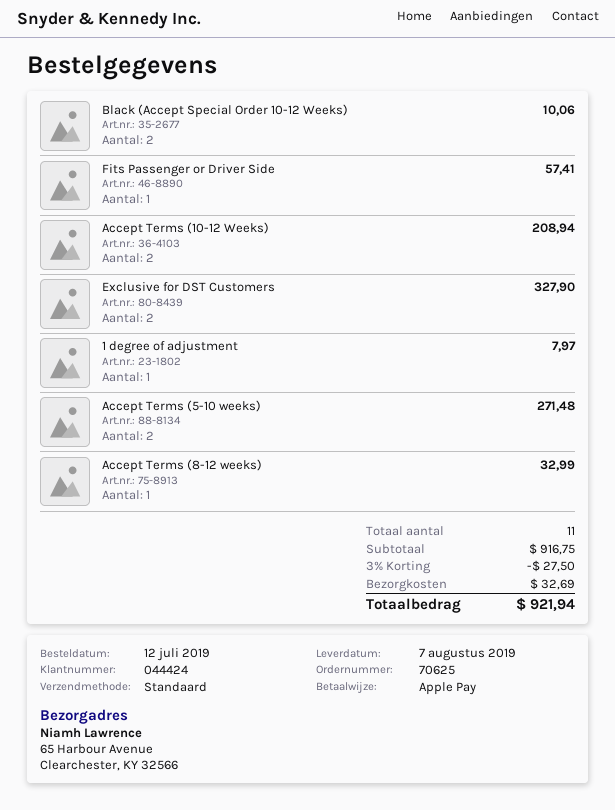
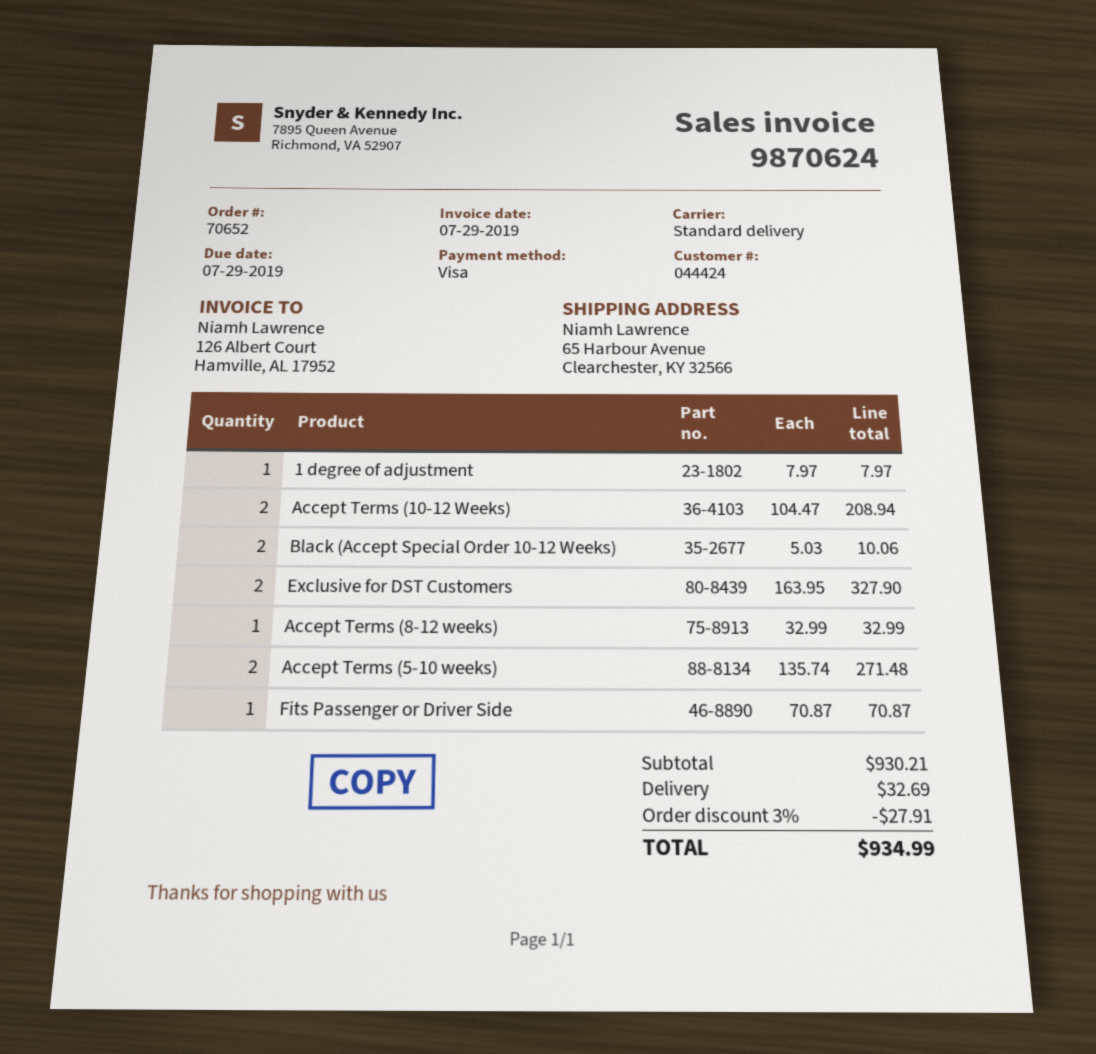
order number: 70625 -> 70652
payment method: Apple Pay -> Visa
Fits Passenger or Driver Side: 1 for 57.41 -> 1 for 70.87
subtotal: 916.75 -> 930.21
discount: 3% = 27.50 -> 3% = 27.91
total: 921.94 -> 934.99

